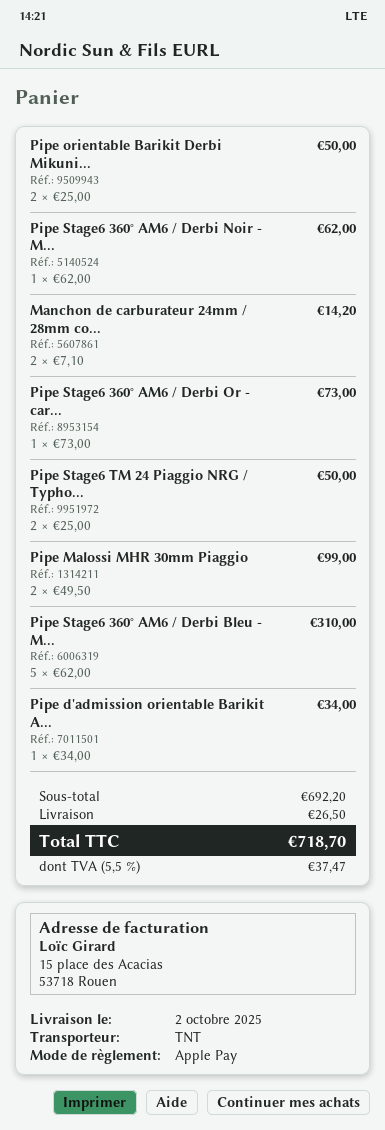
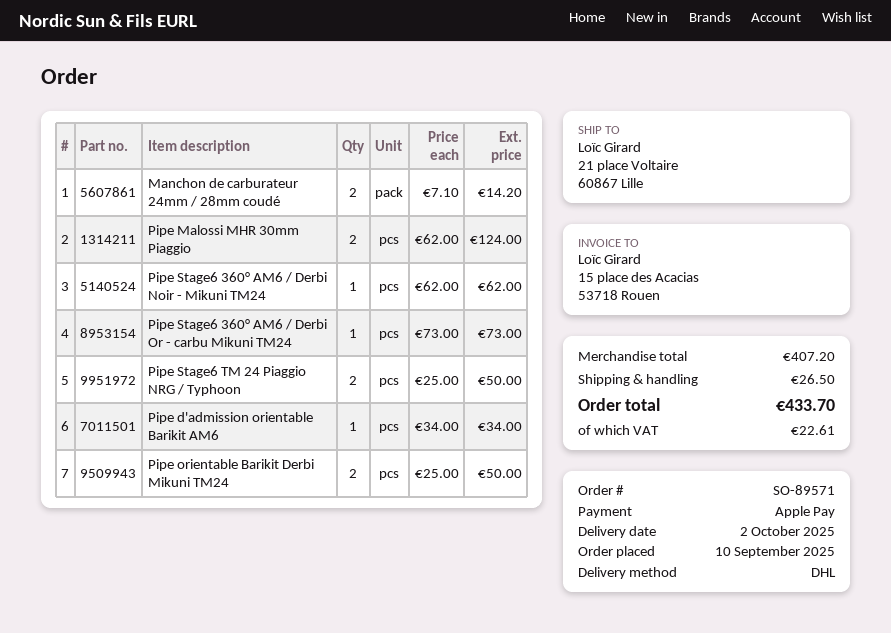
shipping method: TNT -> DHL
Pipe Malossi MHR 30mm Piaggio: 2 x 49.50 = 99.00 -> 2 x 62.00 = 124.00
Pipe Stage6 360° AM6 / Derbi Bleu - M...: 5 x 62.00 = 310.00 -> none
subtotal: 692.20 -> 407.20
tax: 37.47 -> 22.61
total: 718.70 -> 433.70

